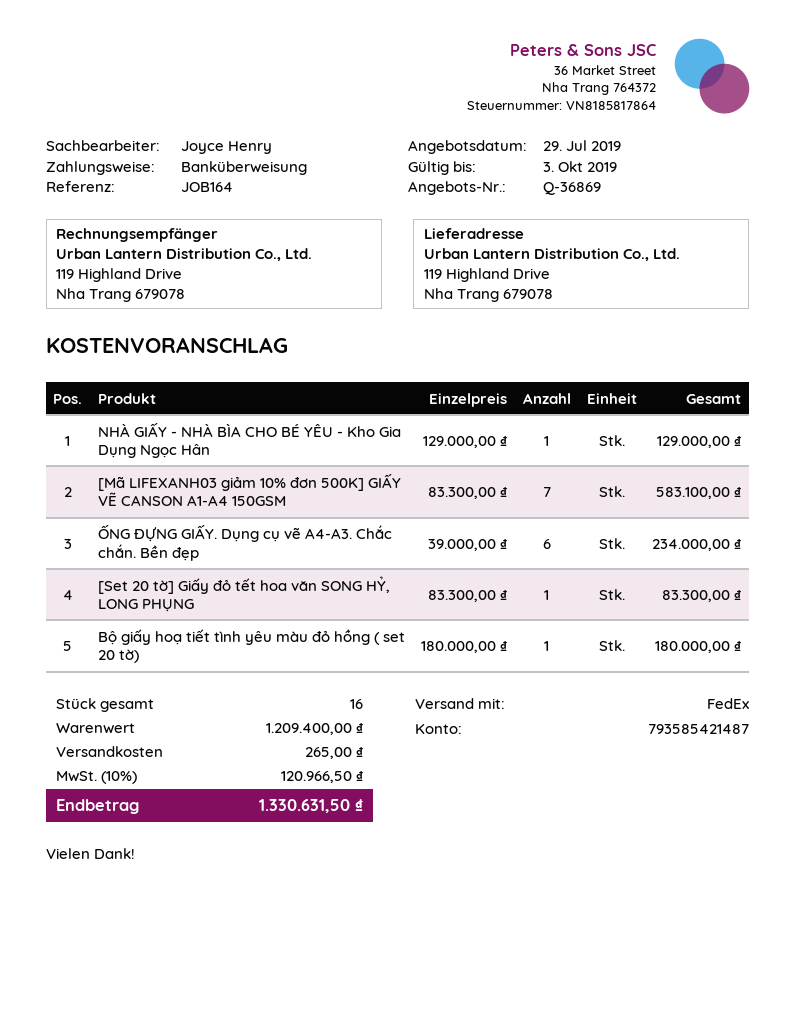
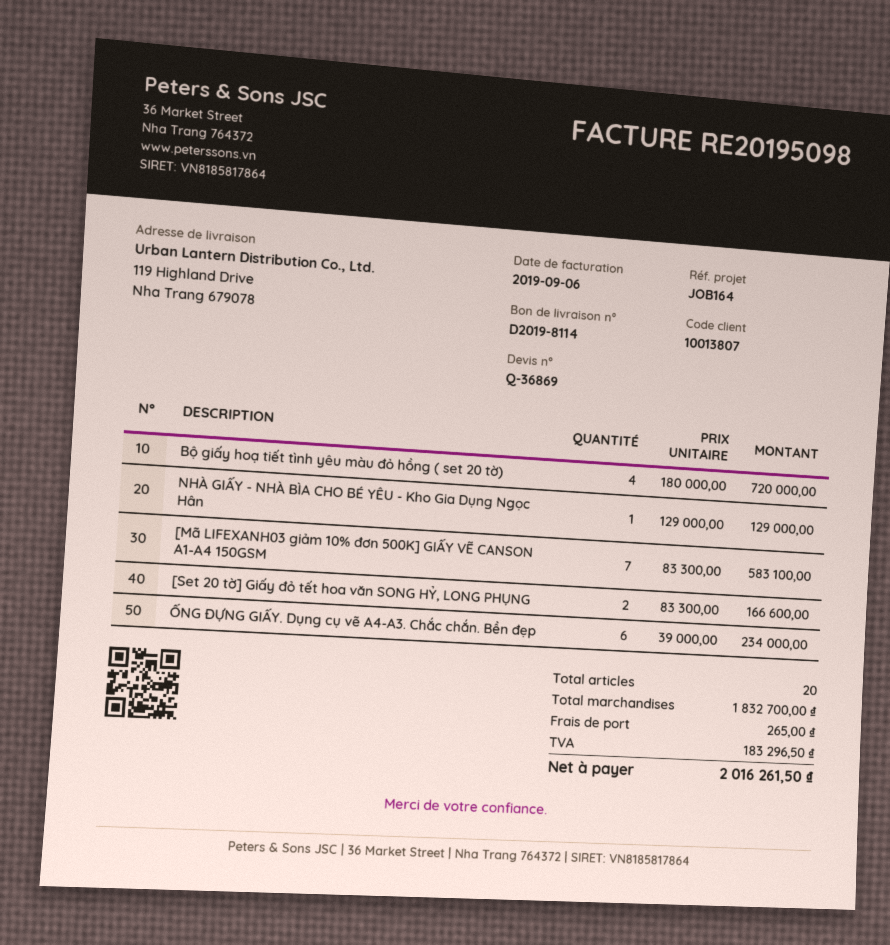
[Set 20 tờ] Giấy đỏ tết hoa văn SONG HỶ, LONG PHỤNG: 1 x 83300.00 = 83300.00 -> 2 x 83300.00 = 166600.00
Bộ giấy hoạ tiết tình yêu màu đỏ hồng ( set 20 tờ): 1 x 180000.00 = 180000.00 -> 4 x 180000.00 = 720000.00
total quantity: 16 -> 20
subtotal: 1209400.00 -> 1832700.00
tax: 120966.50 -> 183296.50
total: 1330631.50 -> 2016261.50

